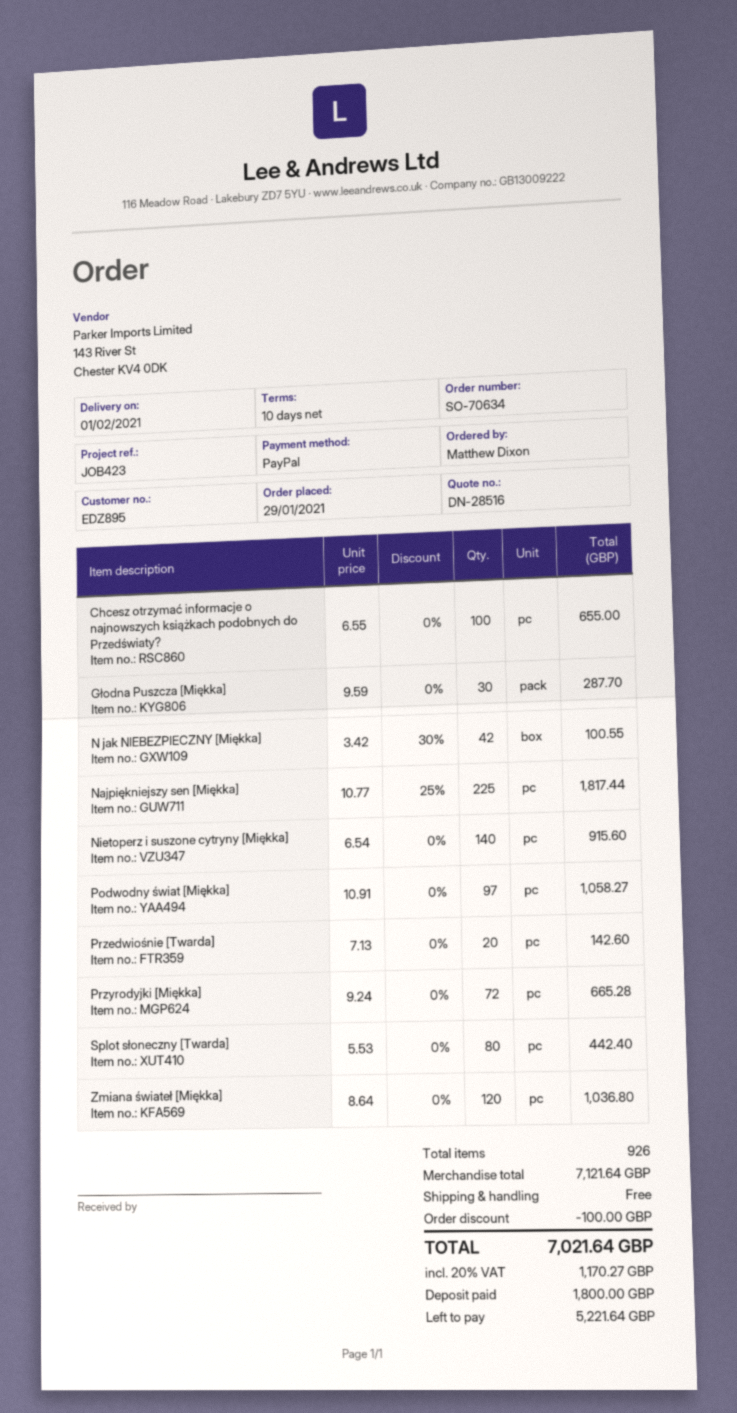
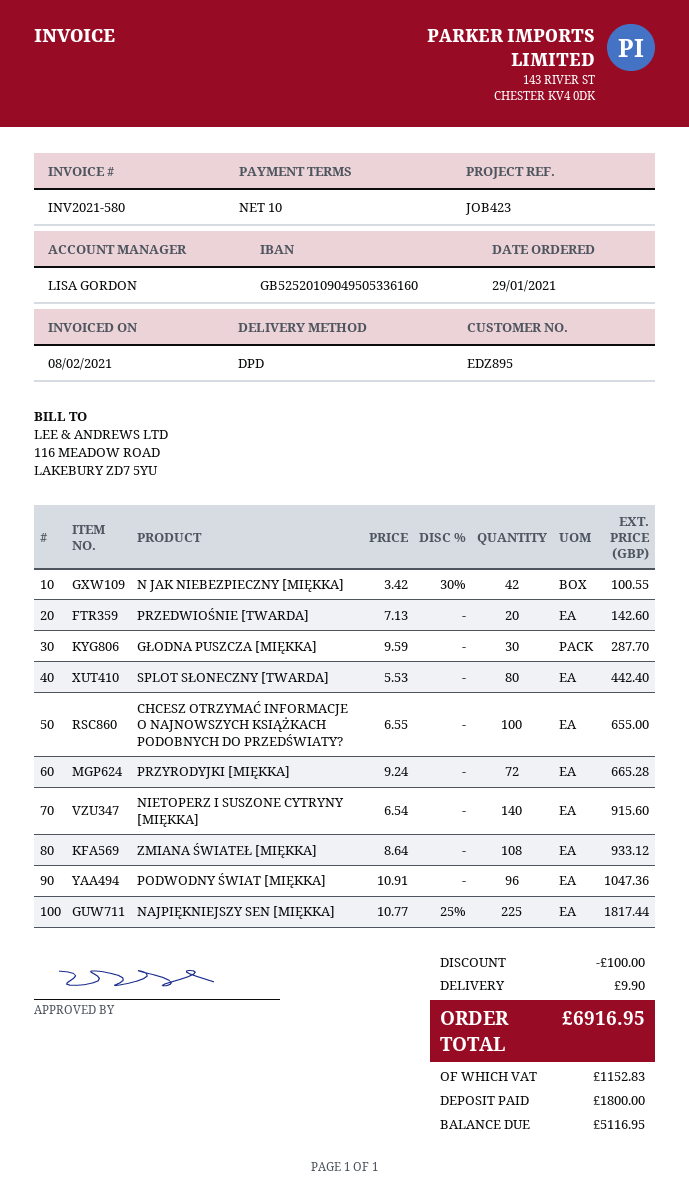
Podwodny świat [Miękka]: 97 x 10.91 = 1058.27 -> 96 x 10.91 = 1047.36
Zmiana świateł [Miękka]: 120 x 8.64 = 1036.80 -> 108 x 8.64 = 933.12
shipping: 0.00 -> 9.90
tax: 1170.27 -> 1152.83
total: 7021.64 -> 6916.95
balance: 5221.64 -> 5116.95

